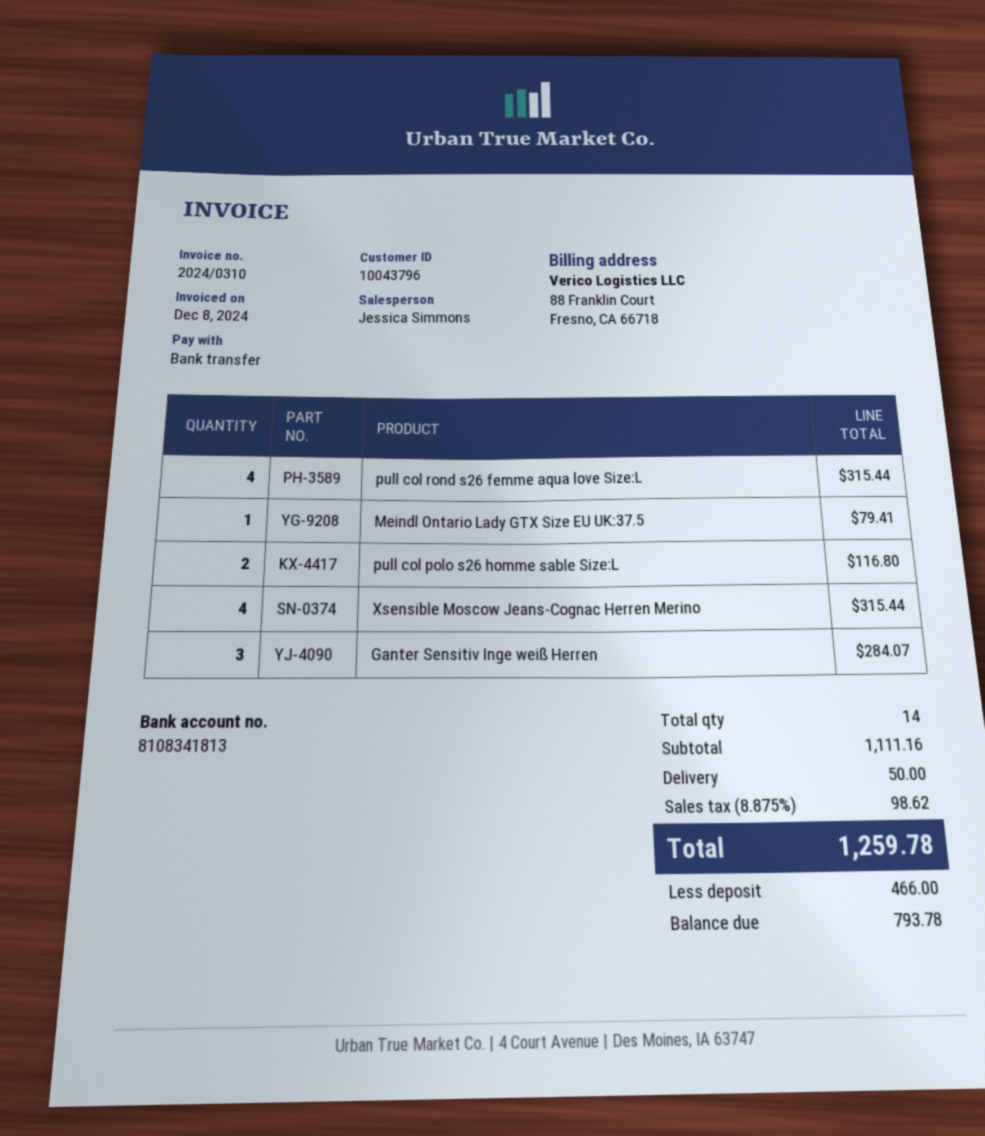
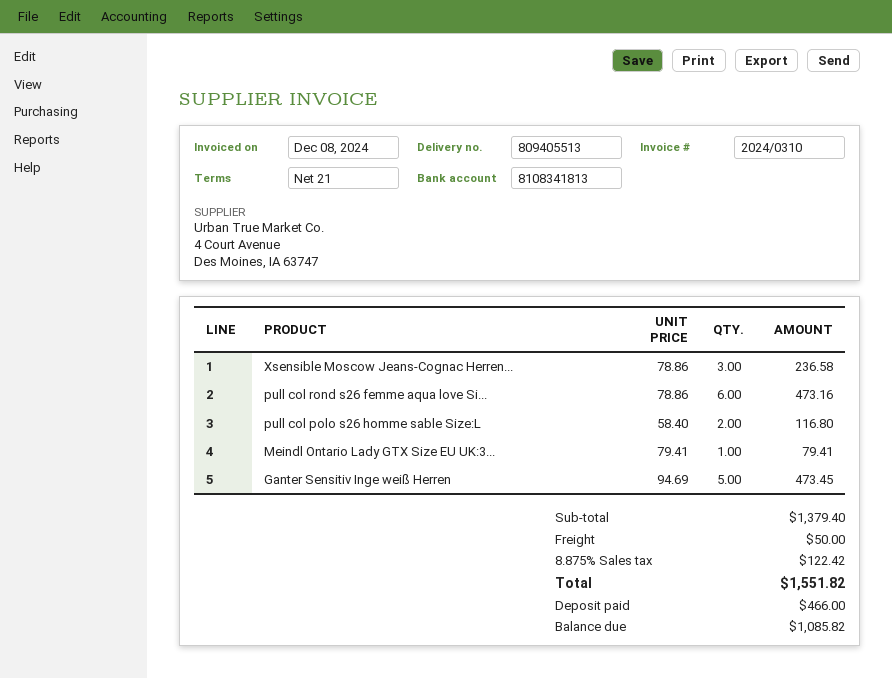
pull col rond s26 femme aqua love Size:L: 4 for 315.44 -> 6 for 473.16
Xsensible Moscow Jeans-Cognac Herren Merino: 4 for 315.44 -> 3 for 236.58
Ganter Sensitiv Inge weiß Herren: 3 for 284.07 -> 5 for 473.45
subtotal: 1111.16 -> 1379.40
tax: 8.875% = 98.62 -> 8.875% = 122.42
total: 1259.78 -> 1551.82
balance: 793.78 -> 1085.82

